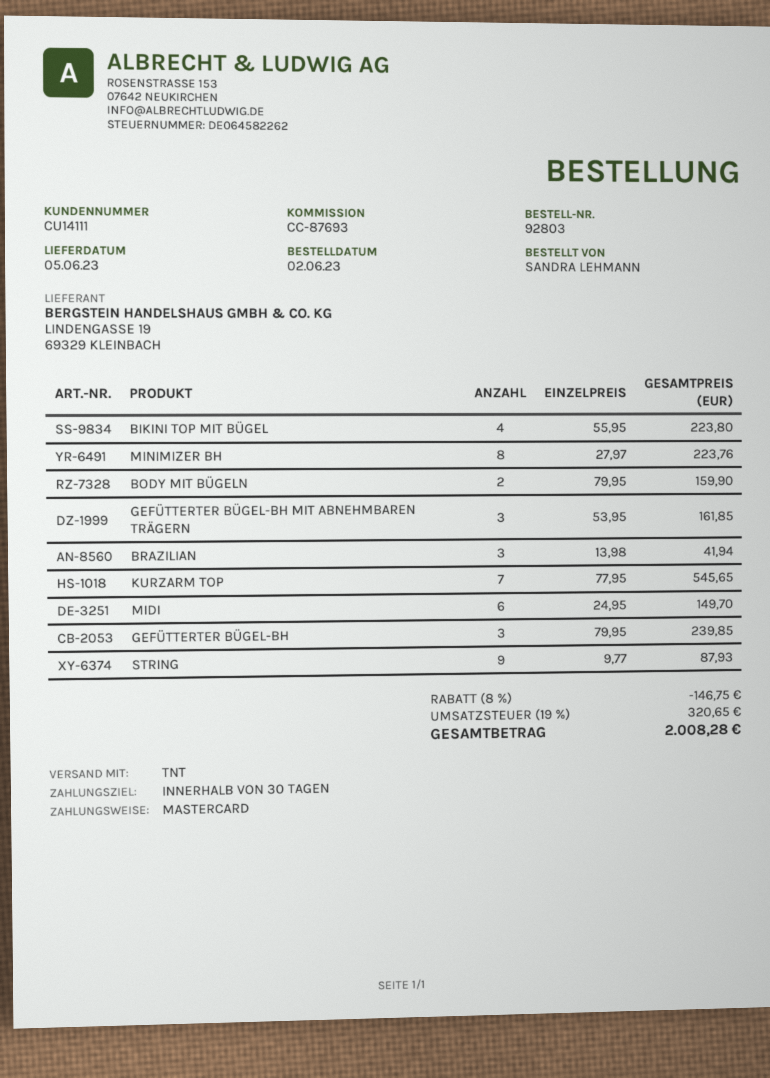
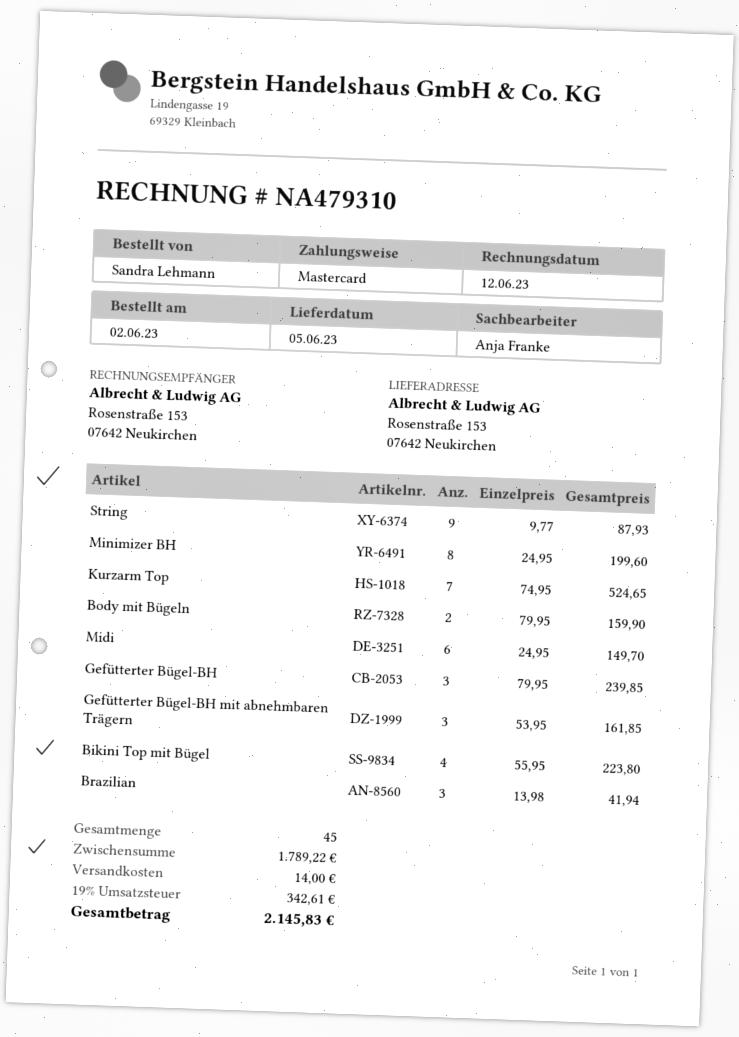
MINIMIZER BH: 8 x 27.97 = 223.76 -> 8 x 24.95 = 199.60
KURZARM TOP: 7 x 77.95 = 545.65 -> 7 x 74.95 = 524.65
discount: 8% = 146.75 -> none
shipping: none -> 14.00
tax: 19% = 320.65 -> 19% = 342.61
total: 2008.28 -> 2145.83

